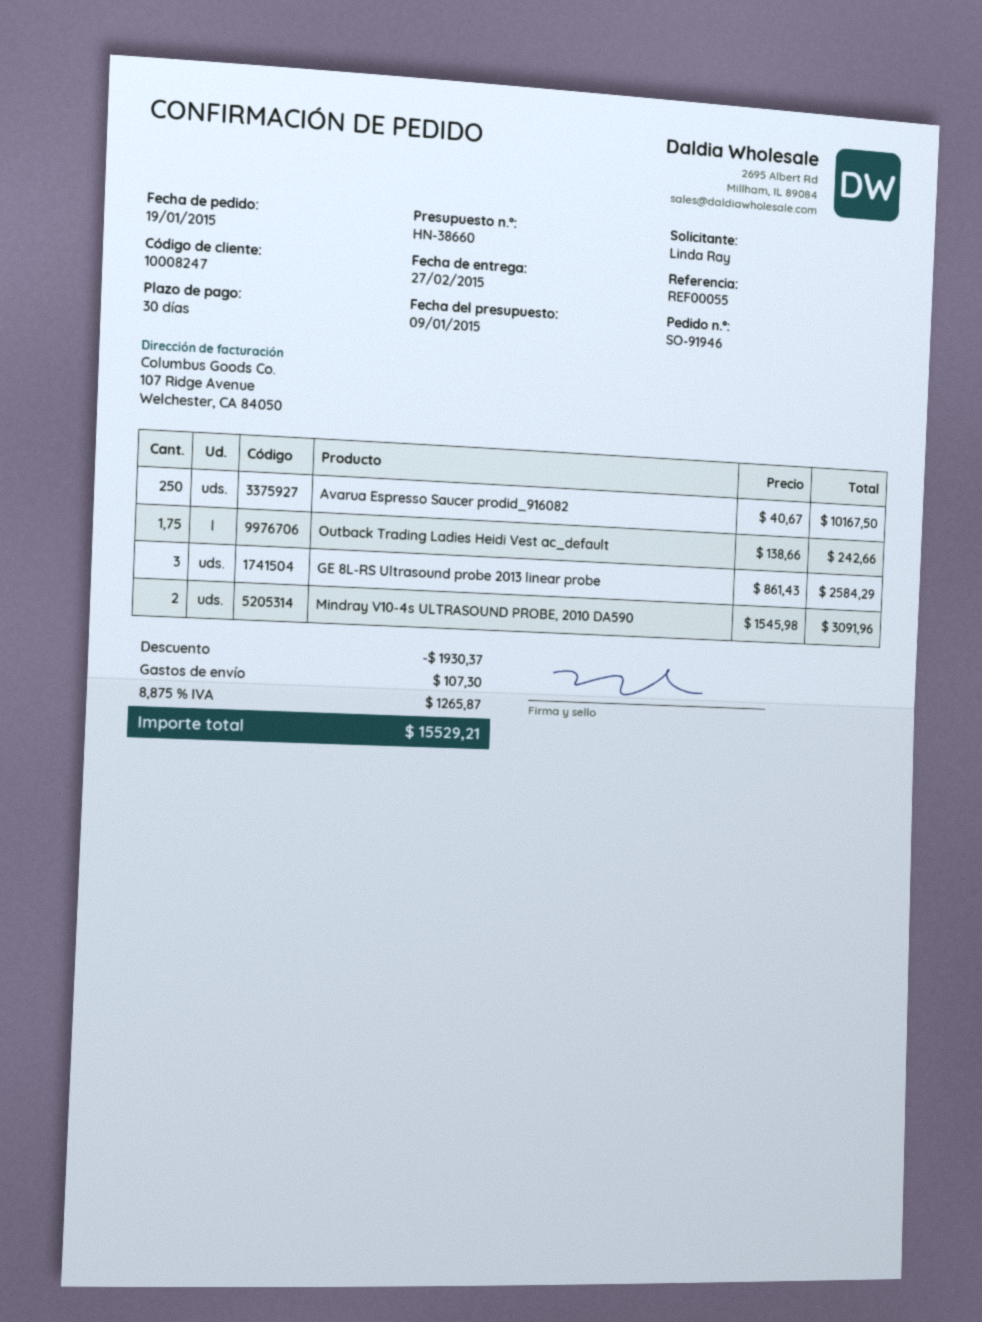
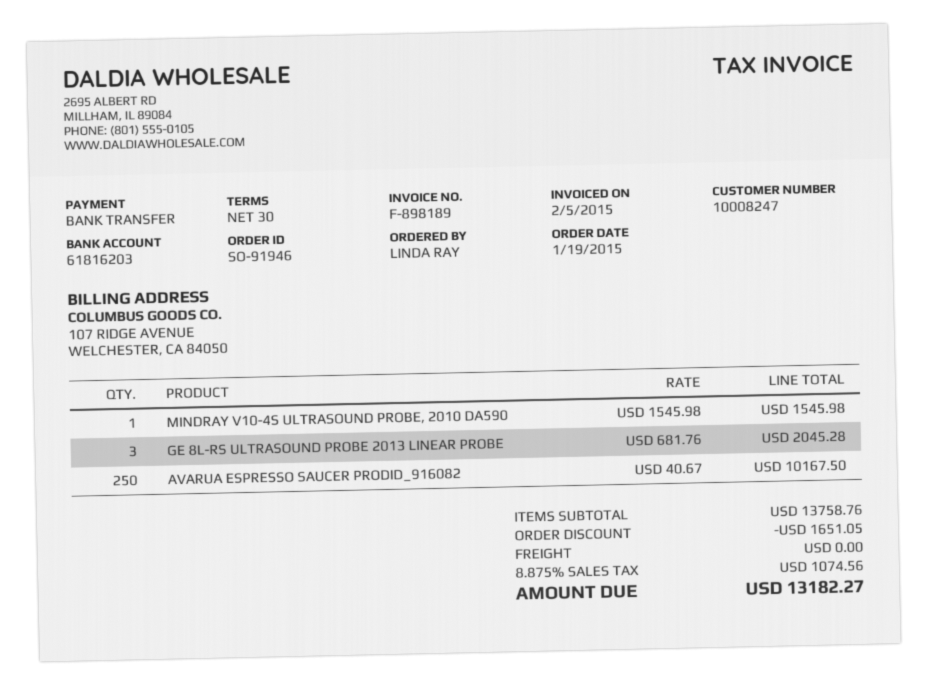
Outback Trading Ladies Heidi Vest ac_default: 1.75 x 138.66 = 242.66 -> none
GE 8L-RS Ultrasound probe 2013 linear probe: 3 x 861.43 = 2584.29 -> 3 x 681.76 = 2045.28
Mindray V10-4s ULTRASOUND PROBE, 2010 DA590: 2 x 1545.98 = 3091.96 -> 1 x 1545.98 = 1545.98
discount: 1930.37 -> 1651.05
shipping: 107.30 -> 0.00
tax: 8.875% = 1265.87 -> 8.875% = 1074.56
total: 15529.21 -> 13182.27

